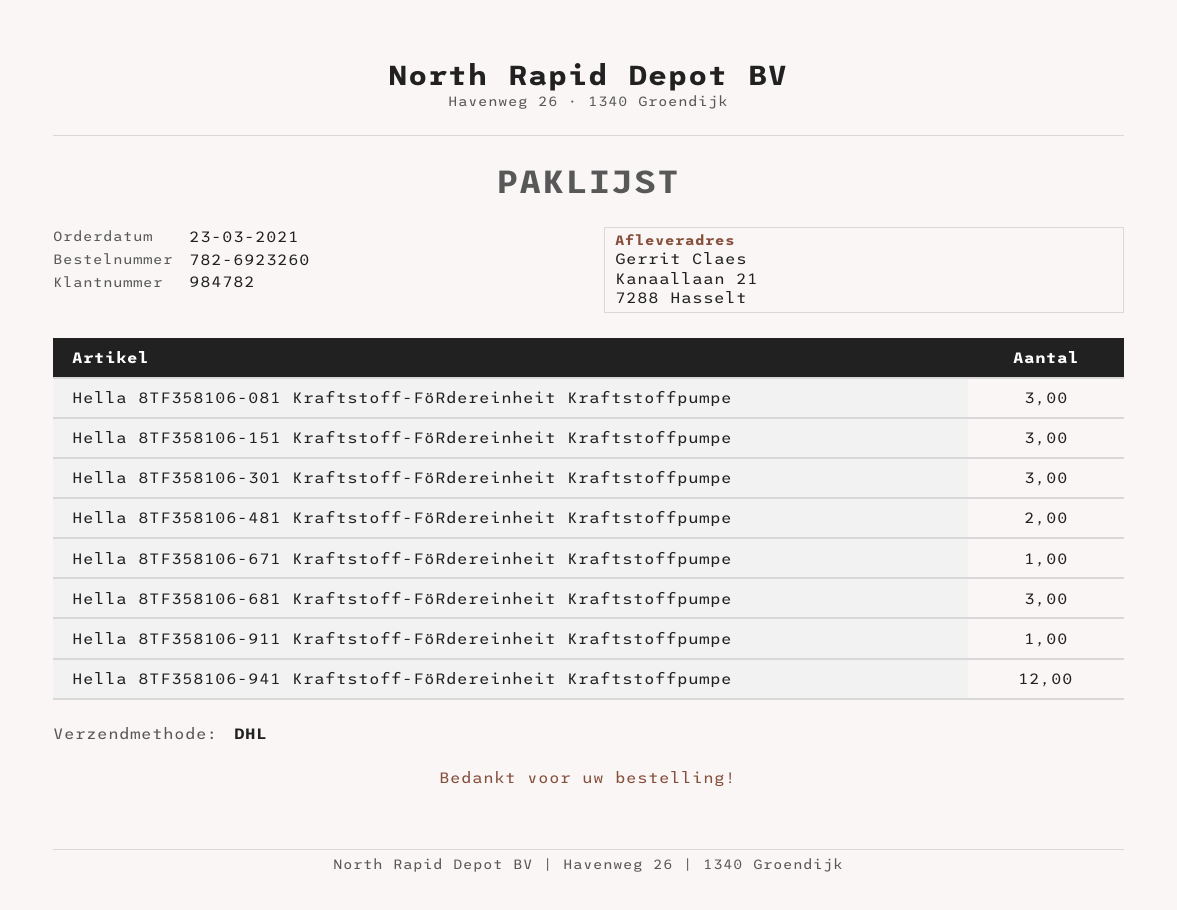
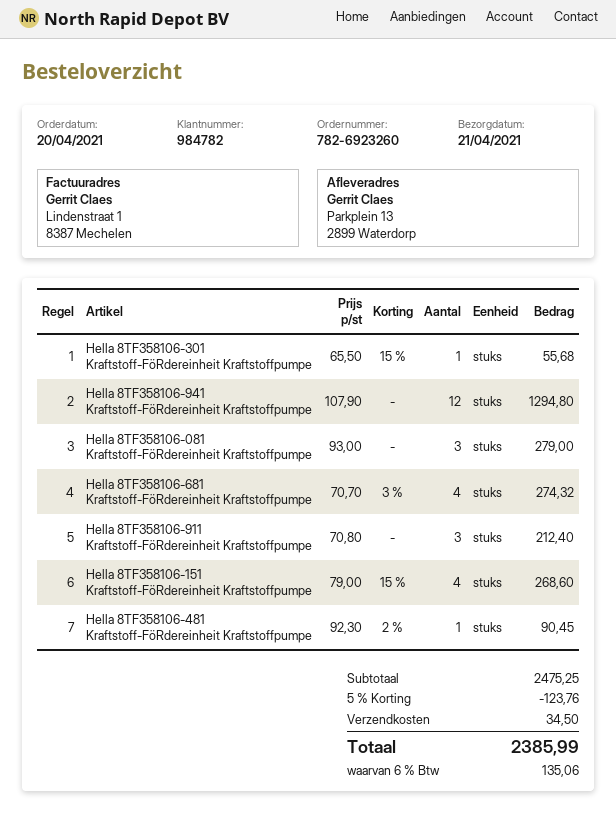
order date: 2021-03-23 -> 2021-04-20
ship to: Kanaallaan 21, 7288 Hasselt -> Parkplein 13, 2899 Waterdorp
Hella 8TF358106-151 Kraftstoff-FöRdereinheit Kraftstoffpumpe: 3 -> 4
Hella 8TF358106-301 Kraftstoff-FöRdereinheit Kraftstoffpumpe: 3 -> 1
Hella 8TF358106-481 Kraftstoff-FöRdereinheit Kraftstoffpumpe: 2 -> 1
Hella 8TF358106-671 Kraftstoff-FöRdereinheit Kraftstoffpumpe: 1 -> none
Hella 8TF358106-681 Kraftstoff-FöRdereinheit Kraftstoffpumpe: 3 -> 4
Hella 8TF358106-911 Kraftstoff-FöRdereinheit Kraftstoffpumpe: 1 -> 3

